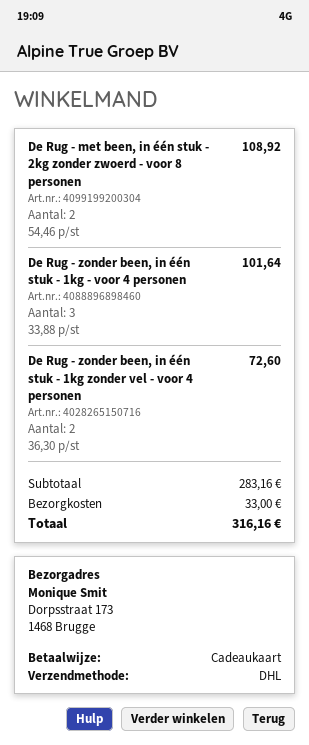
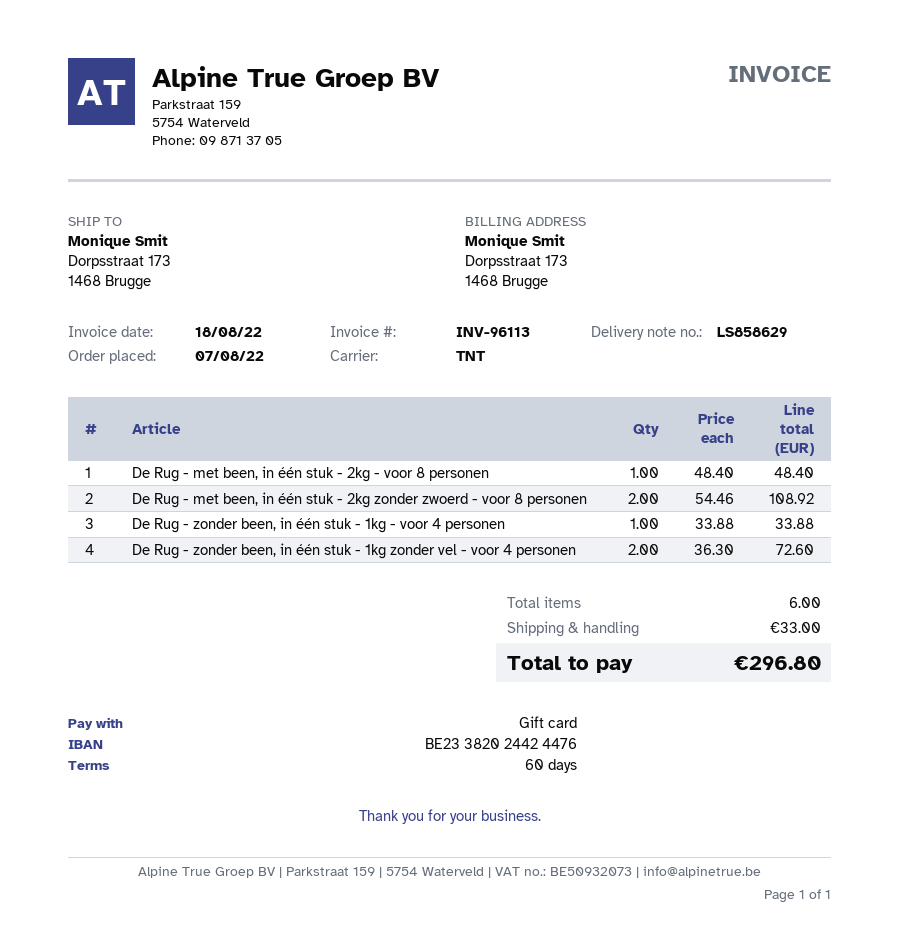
shipping method: DHL -> TNT
De Rug - zonder been, in één stuk - 1kg - voor 4 personen: 3 x 33.88 = 101.64 -> 1 x 33.88 = 33.88
De Rug - met been, in één stuk - 2kg - voor 8 personen: none -> 1 x 48.40 = 48.40
total: 316.16 -> 296.80

